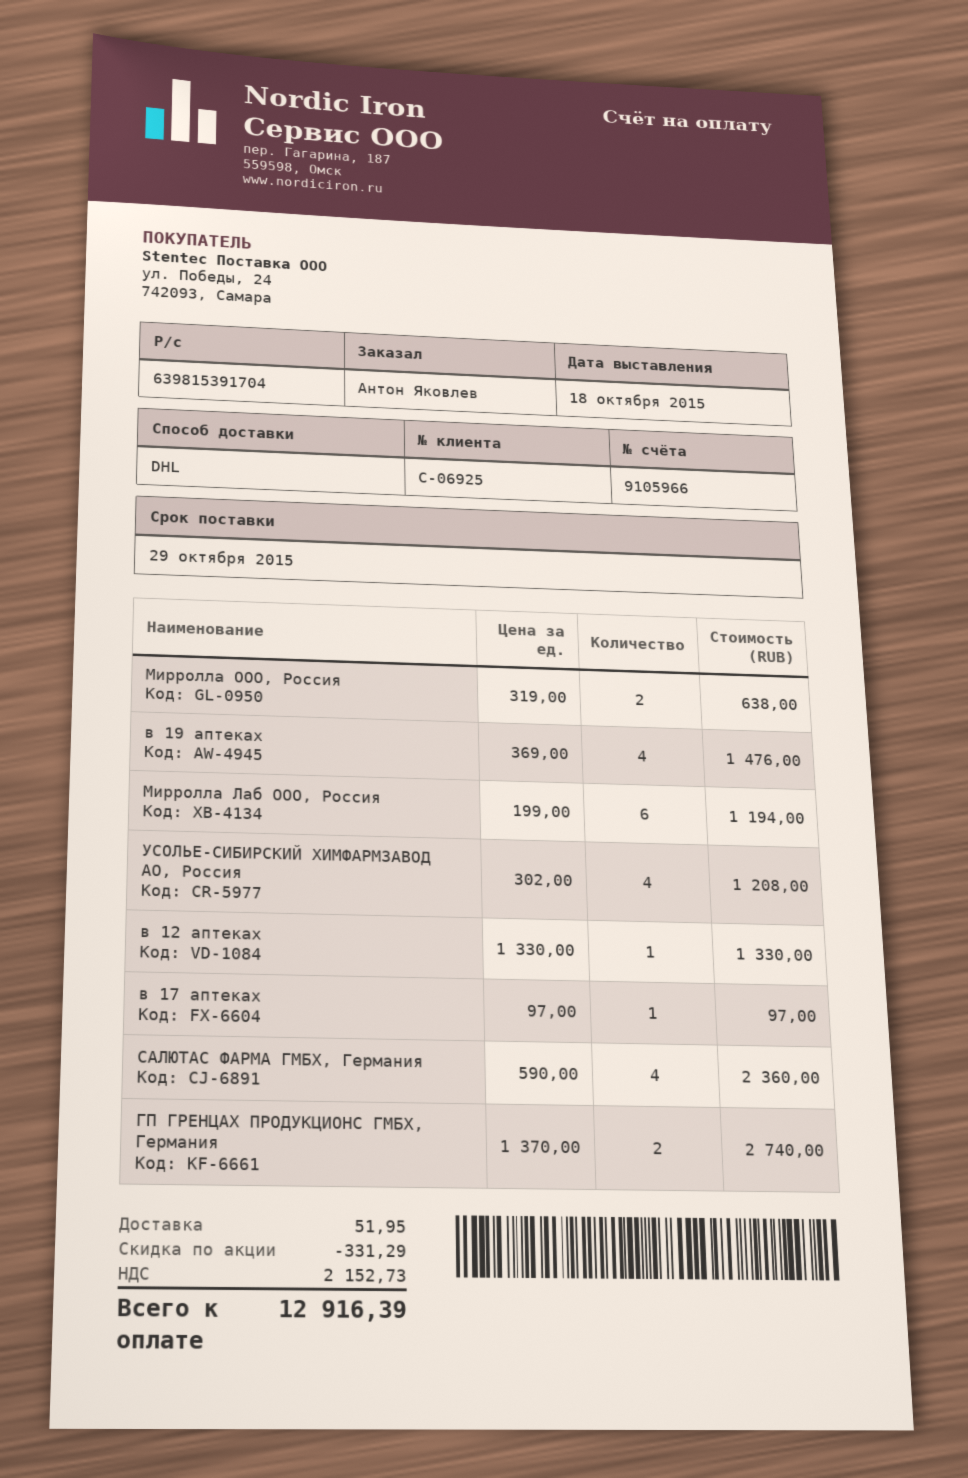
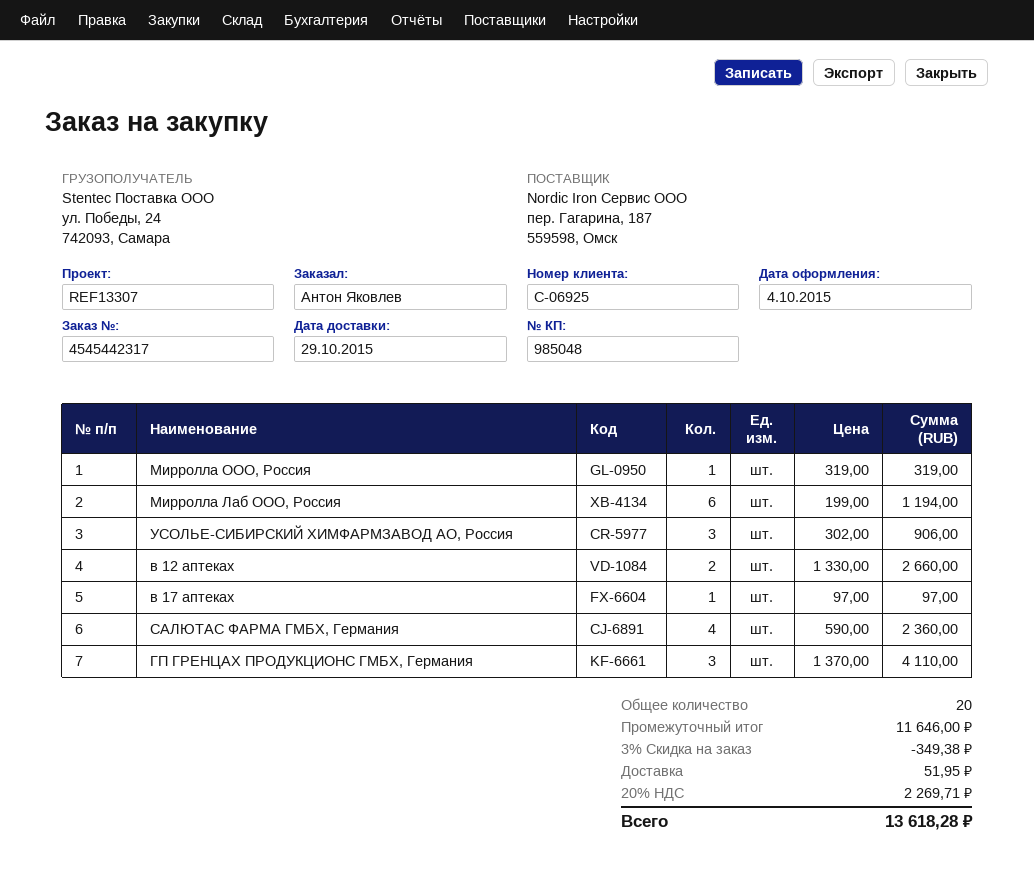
Мирролла ООО, Россия: 2 x 319.00 = 638.00 -> 1 x 319.00 = 319.00
в 19 аптеках: 4 x 369.00 = 1476.00 -> none
УСОЛЬЕ-СИБИРСКИЙ ХИМФАРМЗАВОД АО, Россия: 4 x 302.00 = 1208.00 -> 3 x 302.00 = 906.00
в 12 аптеках: 1 x 1330.00 = 1330.00 -> 2 x 1330.00 = 2660.00
ГП ГРЕНЦАХ ПРОДУКЦИОНС ГМБХ, Германия: 2 x 1370.00 = 2740.00 -> 3 x 1370.00 = 4110.00
discount: 331.29 -> 349.38
tax: 2152.73 -> 2269.71
total: 12916.39 -> 13618.28

